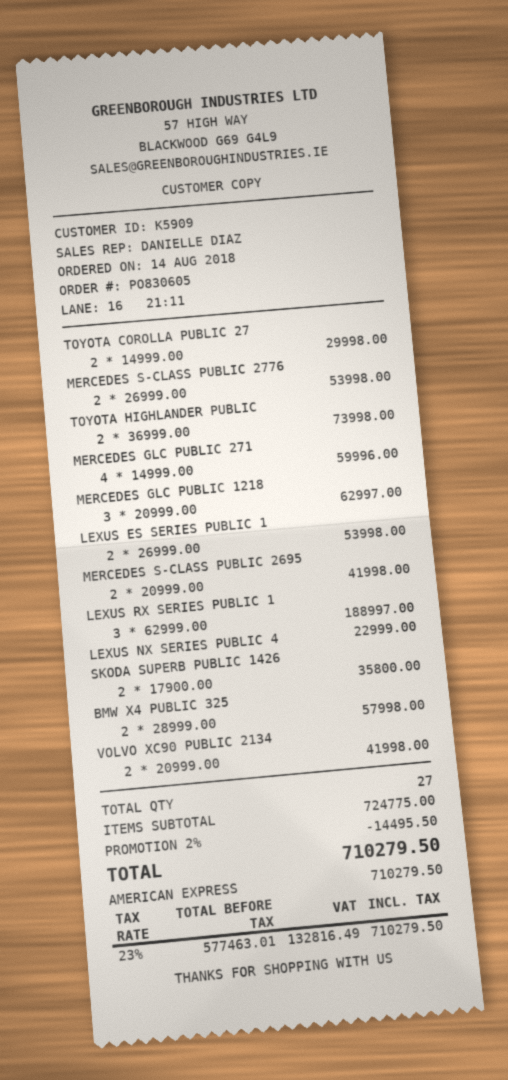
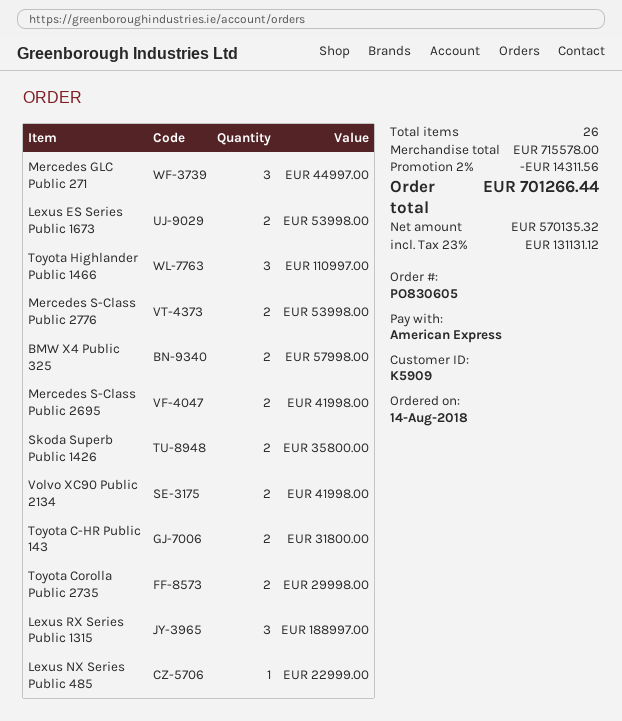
TOYOTA HIGHLANDER PUBLIC: 2 for 73998.00 -> 3 for 110997.00
MERCEDES GLC PUBLIC 271: 4 for 59996.00 -> 3 for 44997.00
MERCEDES GLC PUBLIC 1218: 3 for 62997.00 -> none
Toyota C-HR Public 143: none -> 2 for 31800.00
total quantity: 27 -> 26
subtotal: 724775.00 -> 715578.00
discount: 2% = 14495.50 -> 2% = 14311.56
net: 577463.01 -> 570135.32
tax: 23% = 132816.49 -> 23% = 131131.12
total: 710279.50 -> 701266.44

